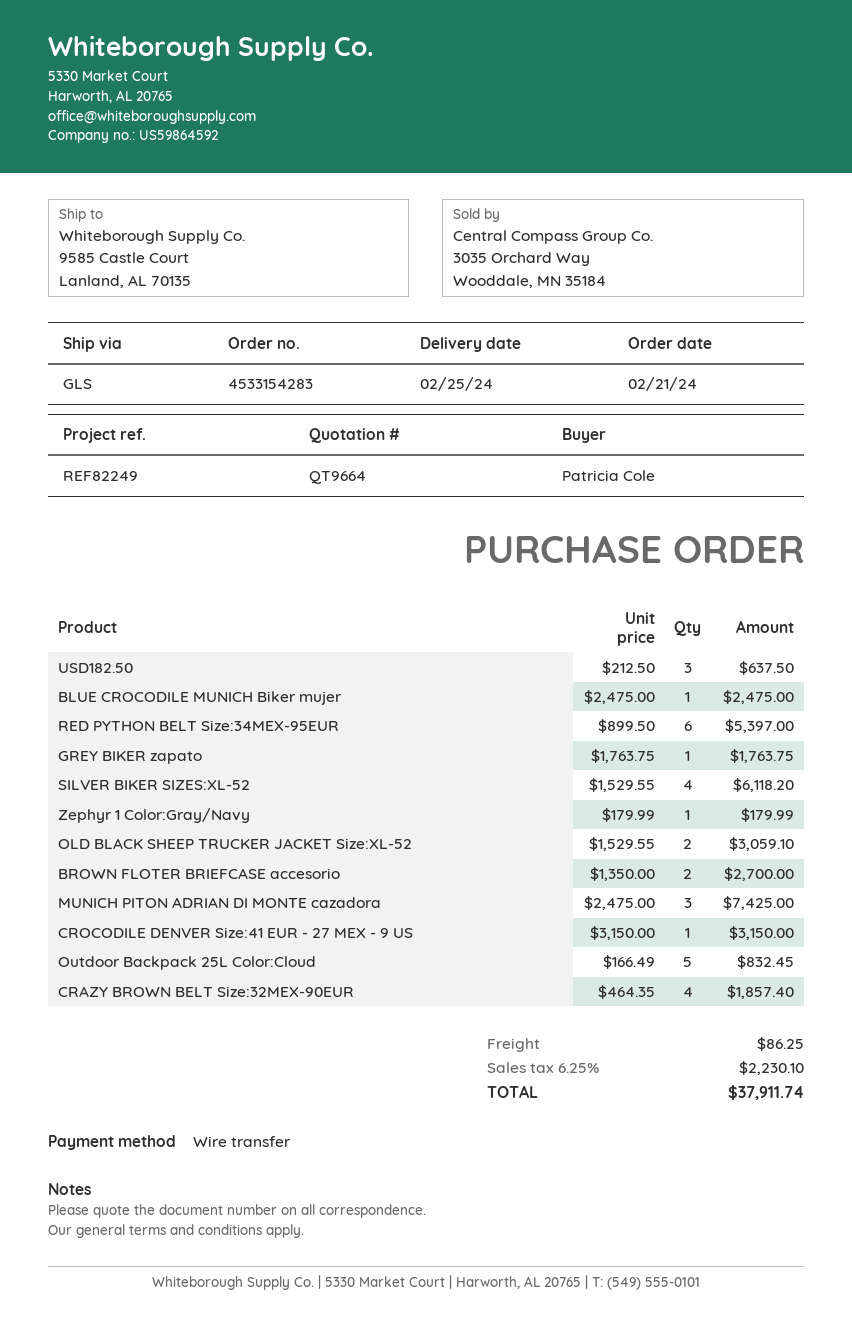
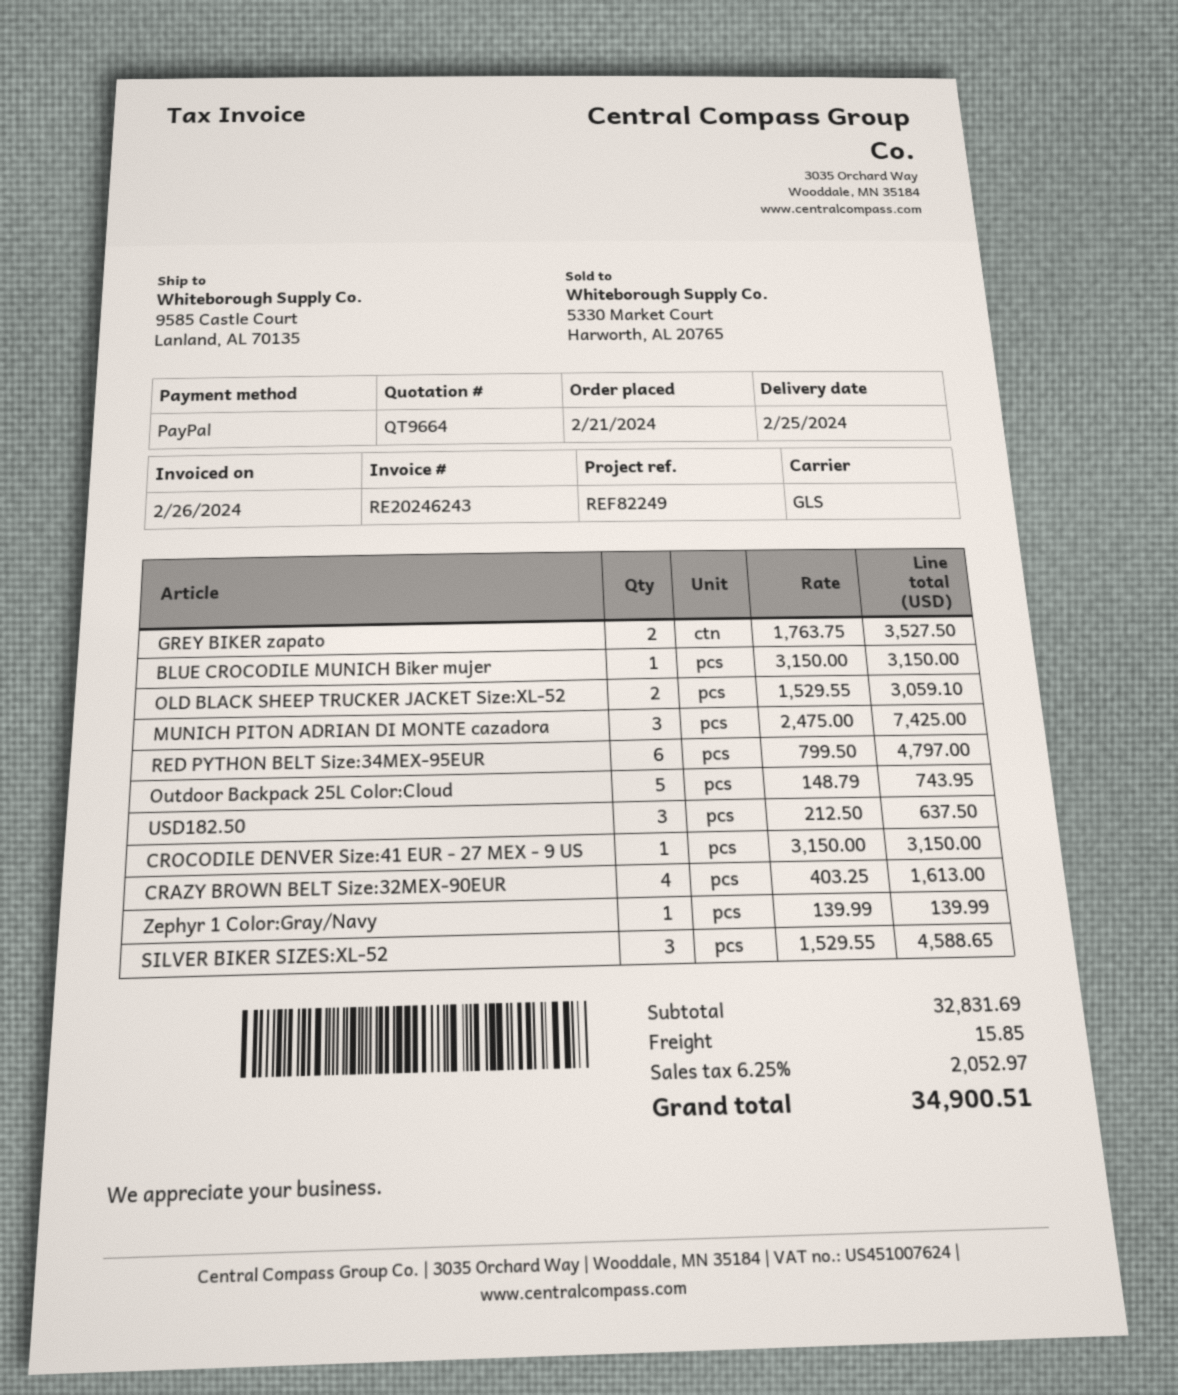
payment method: bank transfer -> PayPal
BLUE CROCODILE MUNICH Biker mujer: 1 x 2475.00 = 2475.00 -> 1 x 3150.00 = 3150.00
RED PYTHON BELT Size:34MEX-95EUR: 6 x 899.50 = 5397.00 -> 6 x 799.50 = 4797.00
GREY BIKER zapato: 1 x 1763.75 = 1763.75 -> 2 x 1763.75 = 3527.50
SILVER BIKER SIZES:XL-52: 4 x 1529.55 = 6118.20 -> 3 x 1529.55 = 4588.65
Zephyr 1 Color:Gray/Navy: 1 x 179.99 = 179.99 -> 1 x 139.99 = 139.99
BROWN FLOTER BRIEFCASE accesorio: 2 x 1350.00 = 2700.00 -> none
Outdoor Backpack 25L Color:Cloud: 5 x 166.49 = 832.45 -> 5 x 148.79 = 743.95
CRAZY BROWN BELT Size:32MEX-90EUR: 4 x 464.35 = 1857.40 -> 4 x 403.25 = 1613.00
shipping: 86.25 -> 15.85
tax: 6.25% = 2230.10 -> 6.25% = 2052.97
total: 37911.74 -> 34900.51

